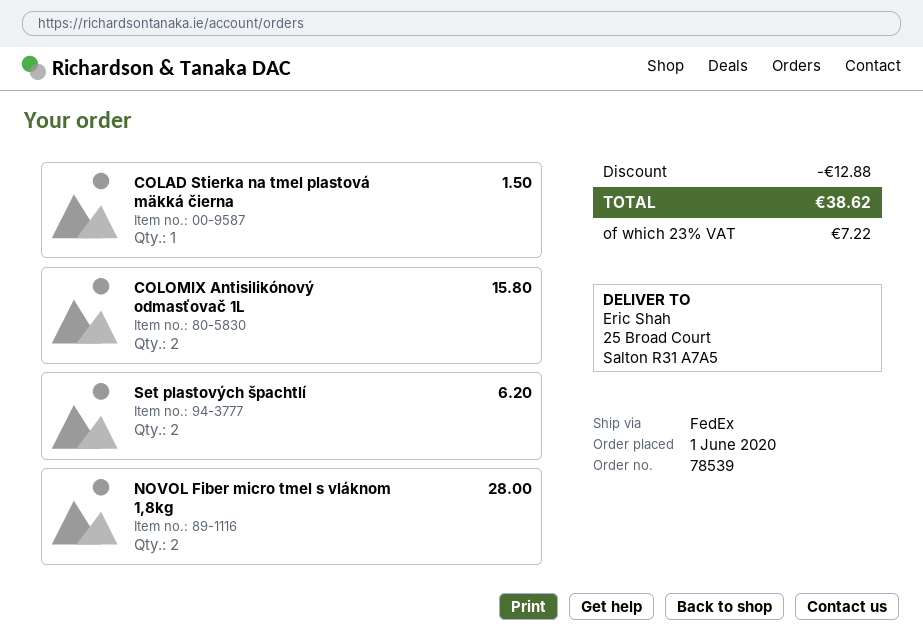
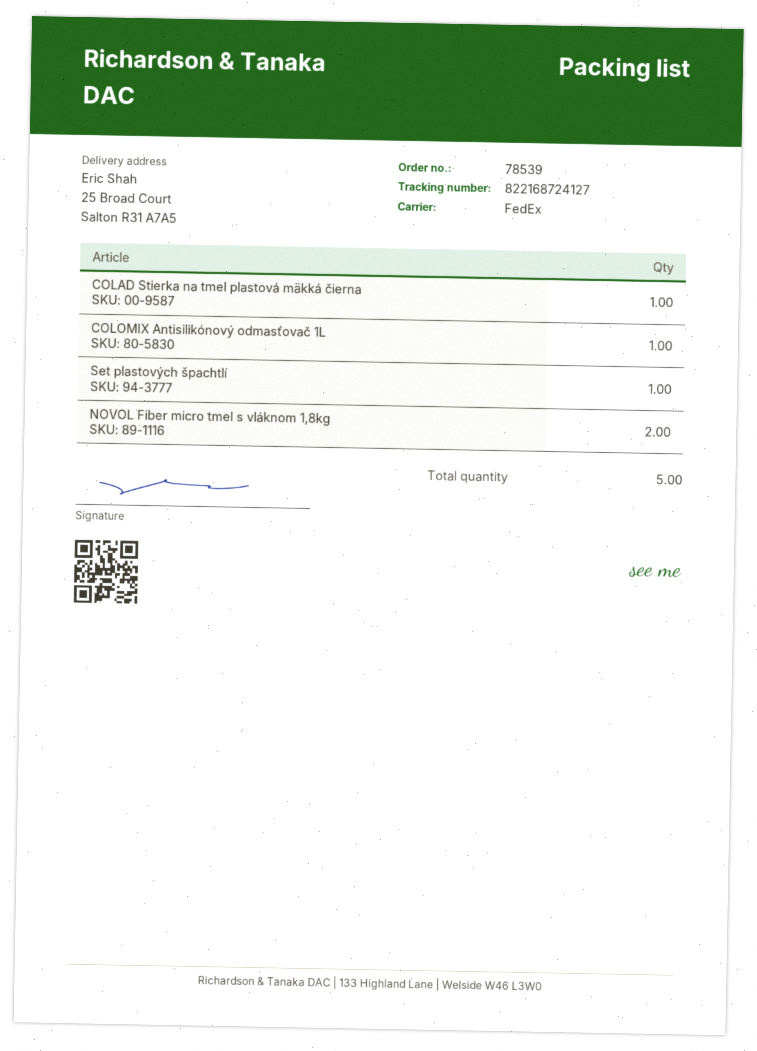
COLOMIX Antisilikónový odmasťovač 1L: 2 -> 1
Set plastových špachtlí: 2 -> 1

